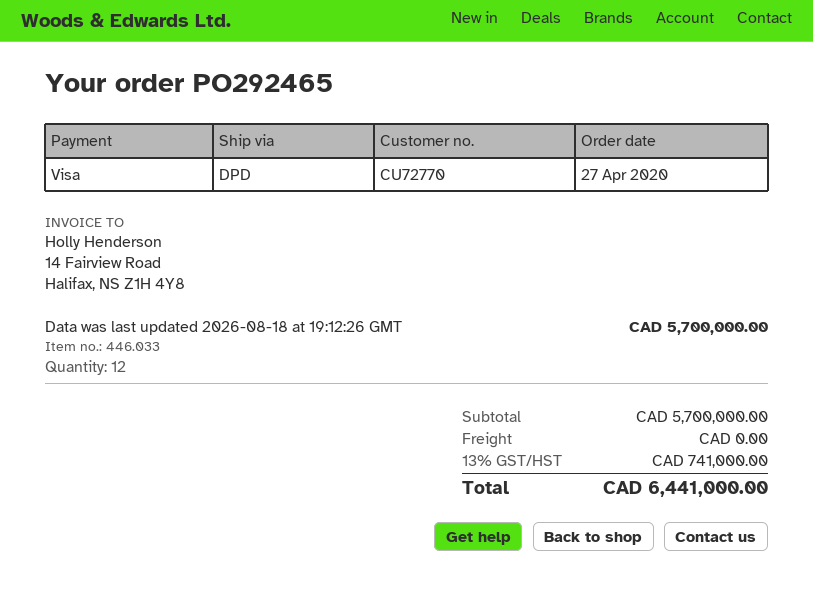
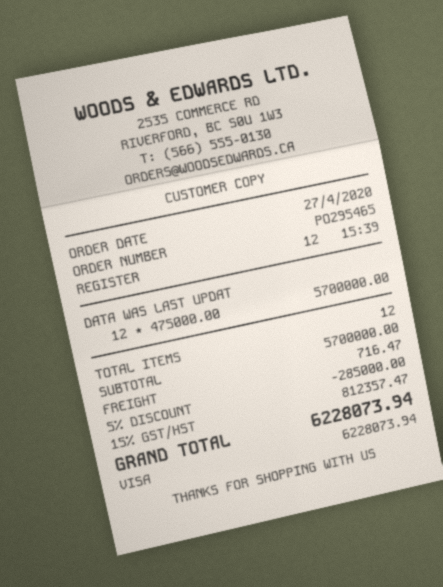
order number: PO292465 -> PO295465
discount: none -> 5% = 285000.00
shipping: 0.00 -> 716.47
tax: 13% = 741000.00 -> 15% = 812357.47
total: 6441000.00 -> 6228073.94

